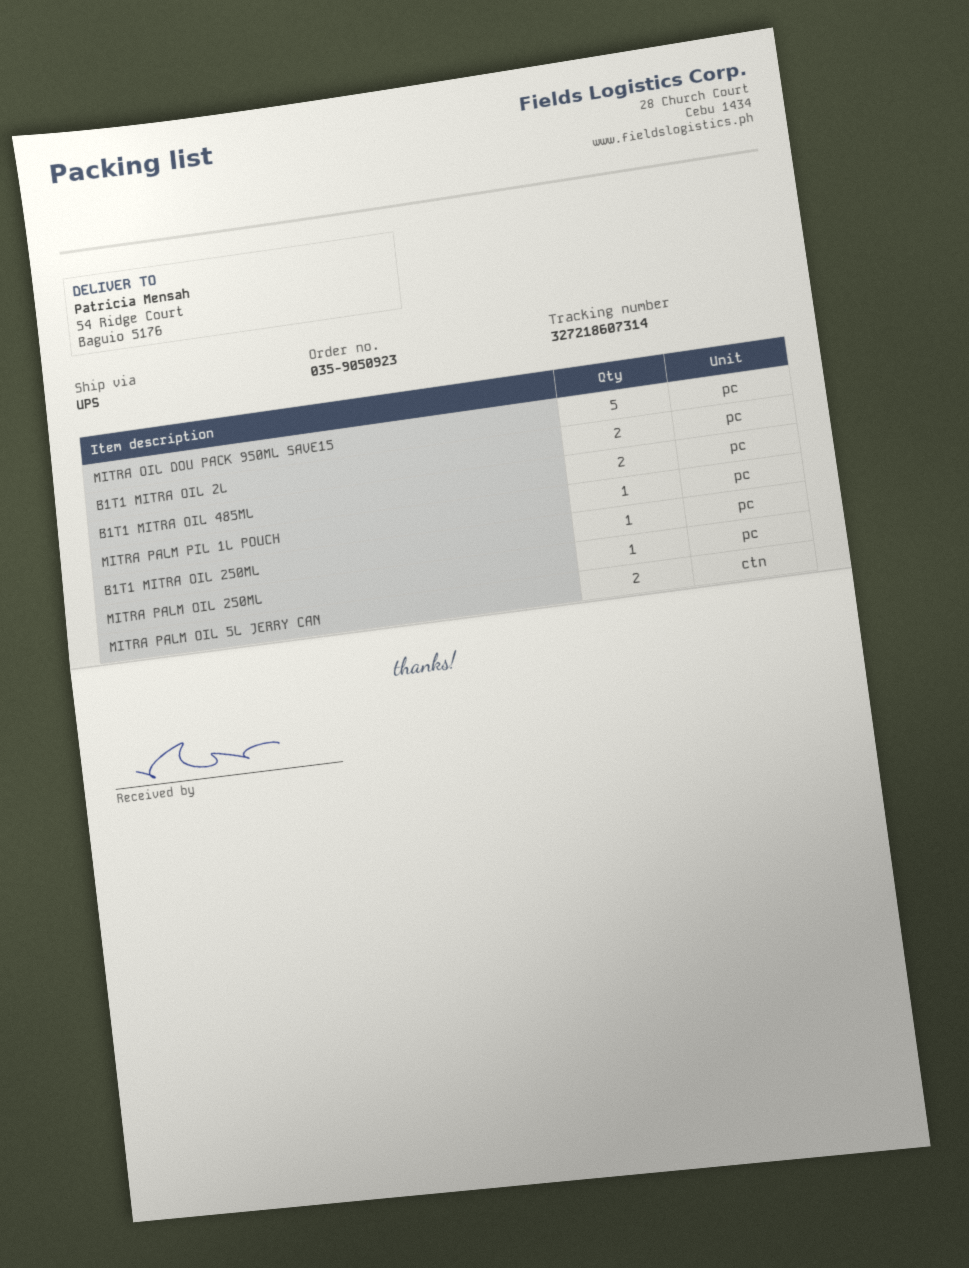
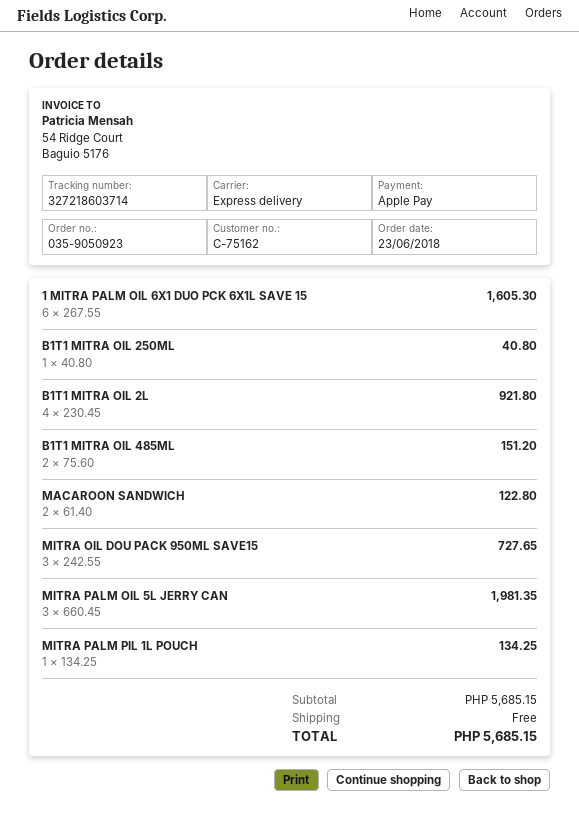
shipping method: UPS -> express
tracking number: 327218607314 -> 327218603714
MITRA OIL DOU PACK 950ML SAVE15: 5 -> 3
B1T1 MITRA OIL 2L: 2 -> 4
MITRA PALM OIL 250ML: 1 -> none
MITRA PALM OIL 5L JERRY CAN: 2 -> 3
1 MITRA PALM OIL 6X1 DUO PCK 6X1L SAVE 15: none -> 6
MACAROON SANDWICH: none -> 2

